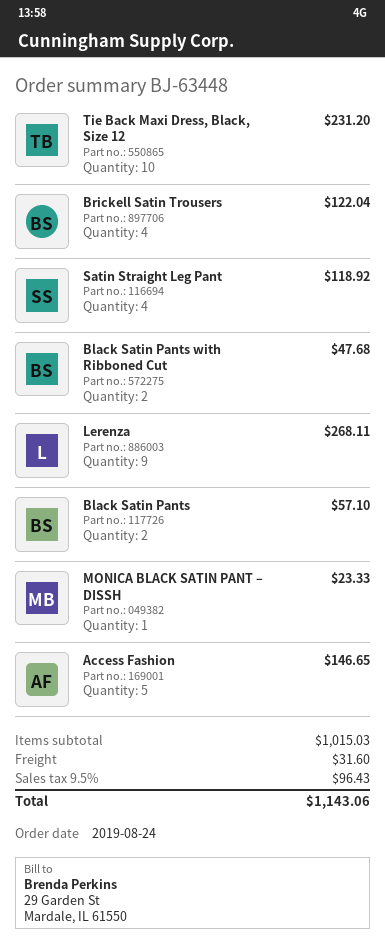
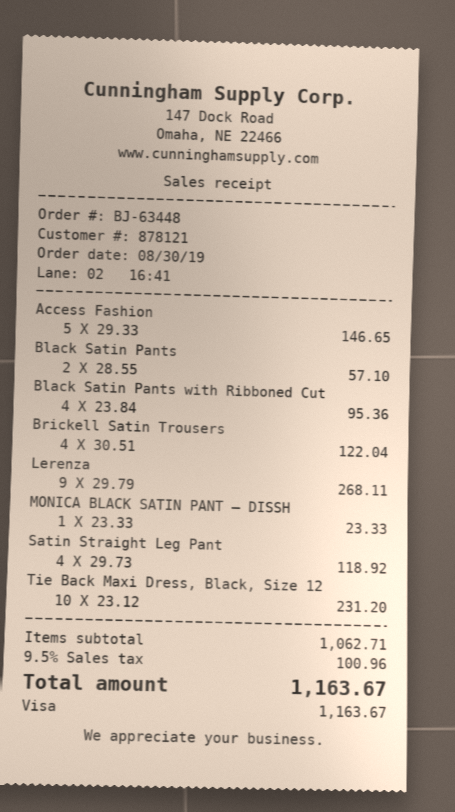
order date: 2019-08-24 -> 2019-08-30
Black Satin Pants with Ribboned Cut: 2 for 47.68 -> 4 for 95.36
subtotal: 1015.03 -> 1062.71
shipping: 31.60 -> none
tax: 9.5% = 96.43 -> 9.5% = 100.96
total: 1143.06 -> 1163.67

